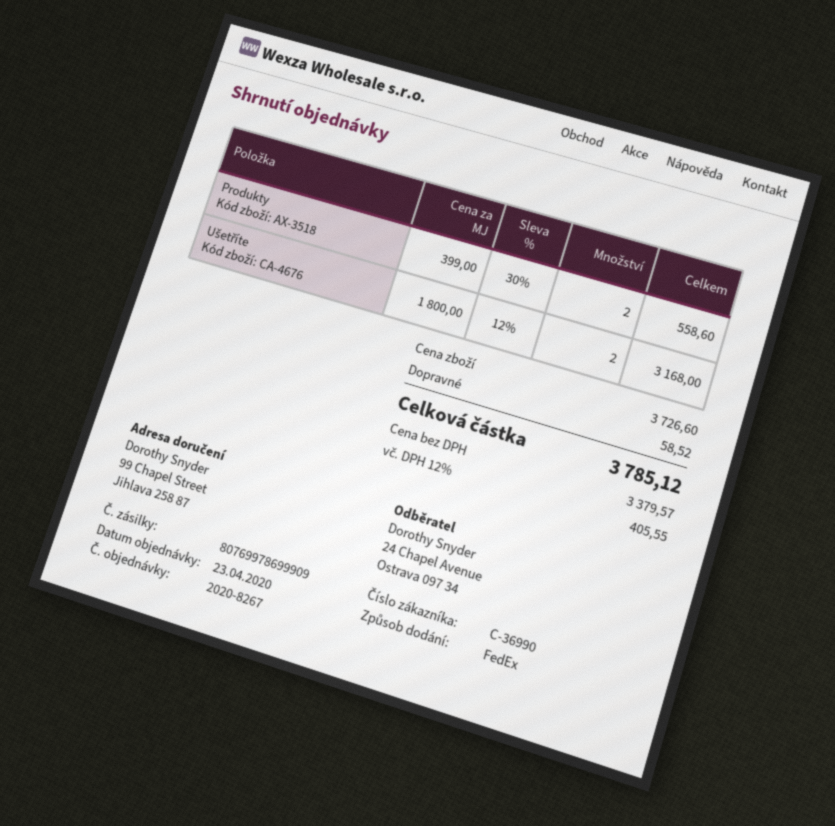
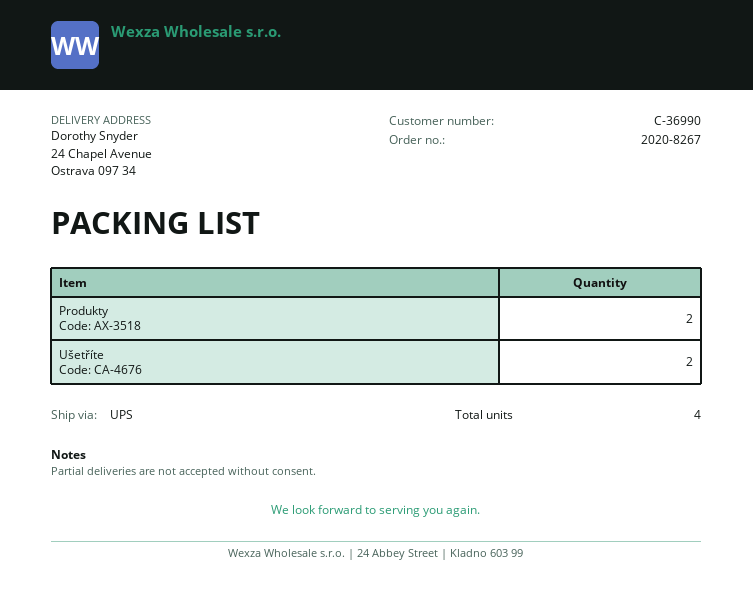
shipping method: FedEx -> UPS
ship to: 99 Chapel Street, Jihlava 258 87 -> 24 Chapel Avenue, Ostrava 097 34

